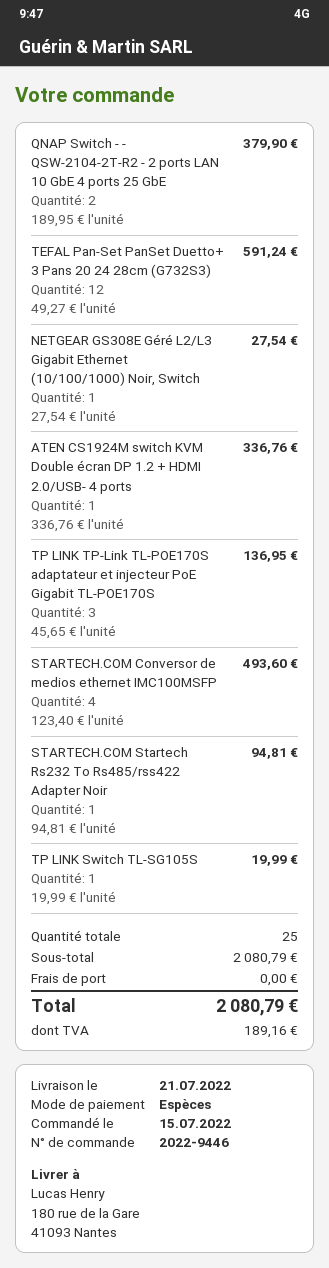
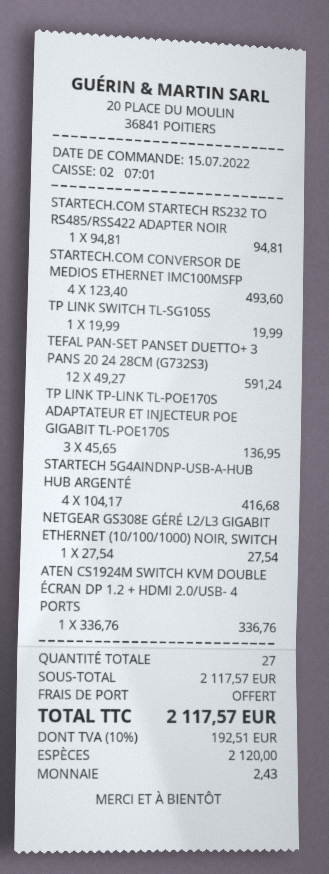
QNAP Switch - - QSW-2104-2T-R2 - 2 ports LAN 10 GbE 4 ports 25 GbE: 2 x 189.95 = 379.90 -> none
STARTECH 5G4AINDNP-USB-A-HUB HUB ARGENTÉ: none -> 4 x 104.17 = 416.68
total quantity: 25 -> 27
subtotal: 2080.79 -> 2117.57
tax: 189.16 -> 192.51
total: 2080.79 -> 2117.57

